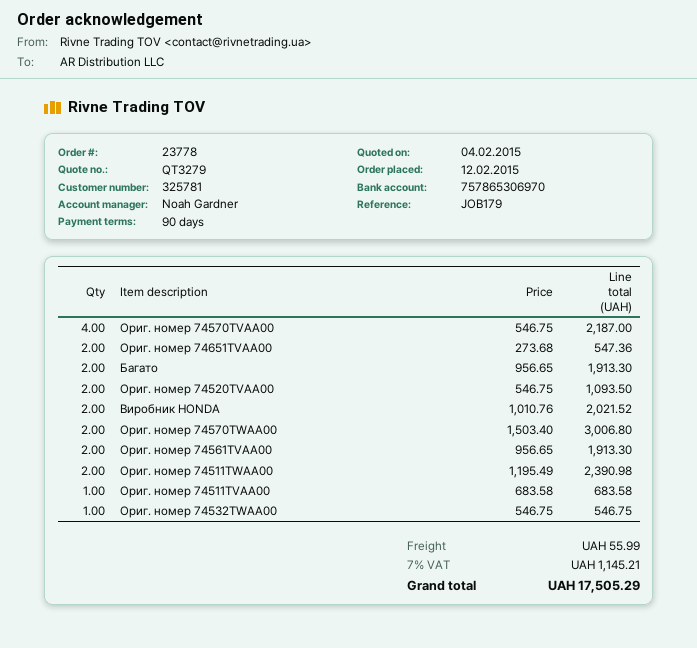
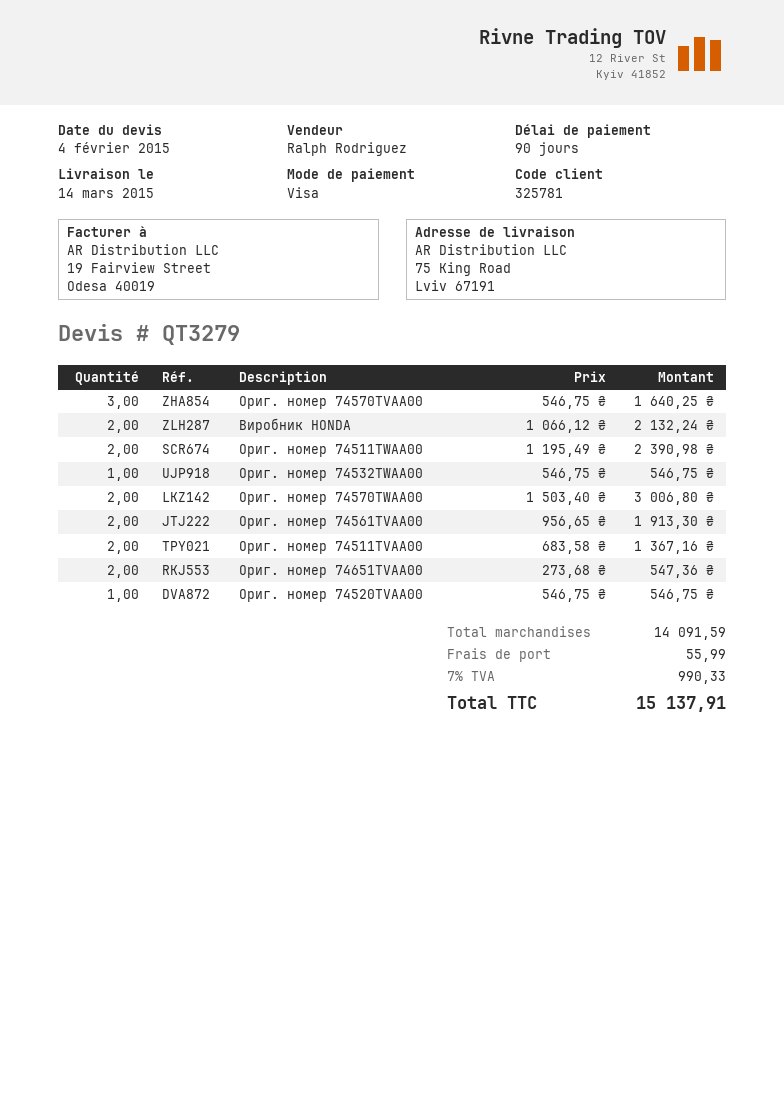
sales rep: Noah Gardner -> Ralph Rodriguez
Ориг. номер 74570TVAA00: 4 x 546.75 = 2187.00 -> 3 x 546.75 = 1640.25
Багато: 2 x 956.65 = 1913.30 -> none
Ориг. номер 74520TVAA00: 2 x 546.75 = 1093.50 -> 1 x 546.75 = 546.75
Виробник HONDA: 2 x 1010.76 = 2021.52 -> 2 x 1066.12 = 2132.24
Ориг. номер 74511TVAA00: 1 x 683.58 = 683.58 -> 2 x 683.58 = 1367.16
tax: 7% = 1145.21 -> 7% = 990.33
total: 17505.29 -> 15137.91

